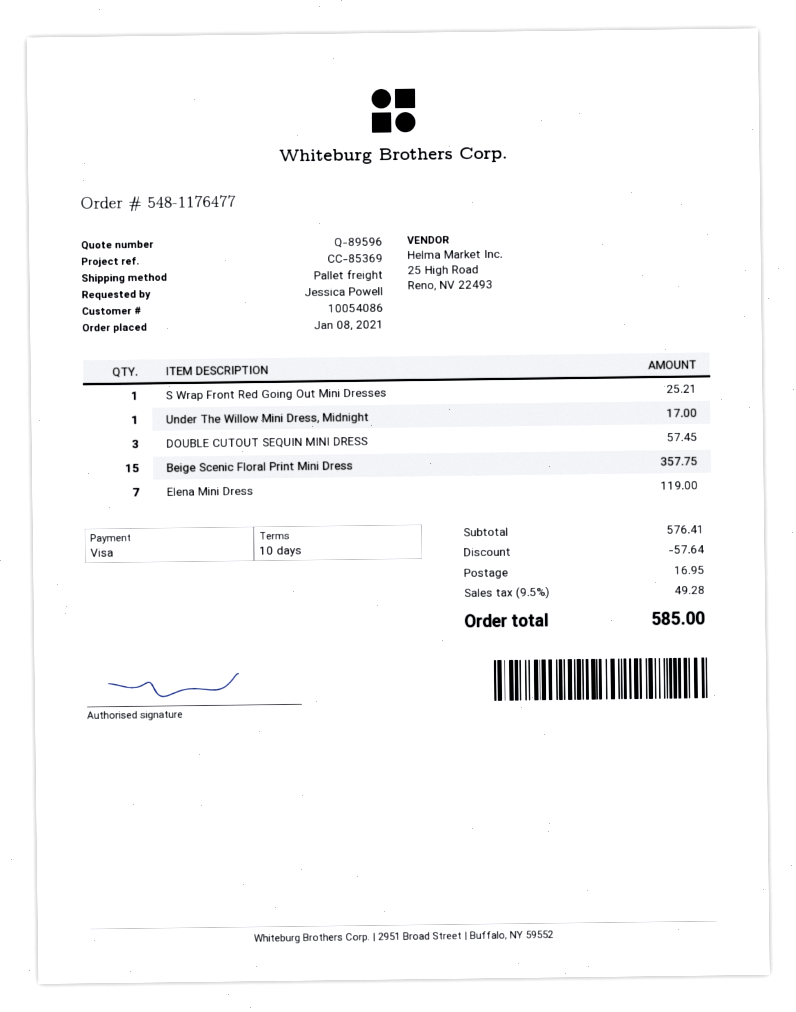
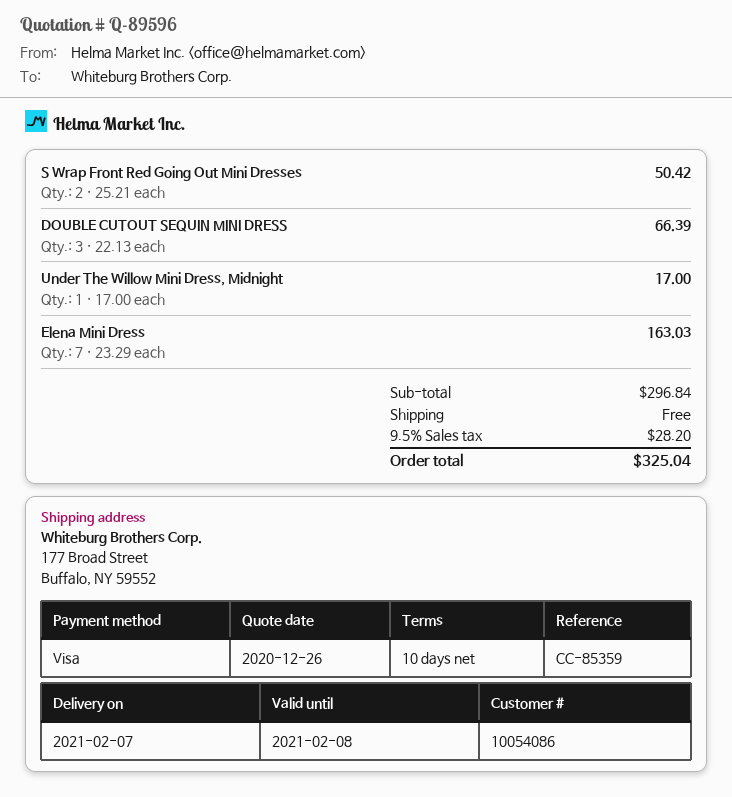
reference: CC-85369 -> CC-85359
S Wrap Front Red Going Out Mini Dresses: 1 for 25.21 -> 2 for 50.42
DOUBLE CUTOUT SEQUIN MINI DRESS: 3 for 57.45 -> 3 for 66.39
Beige Scenic Floral Print Mini Dress: 15 for 357.75 -> none
Elena Mini Dress: 7 for 119.00 -> 7 for 163.03
subtotal: 576.41 -> 296.84
discount: 57.64 -> none
shipping: 16.95 -> 0.00
tax: 9.5% = 49.28 -> 9.5% = 28.20
total: 585.00 -> 325.04

